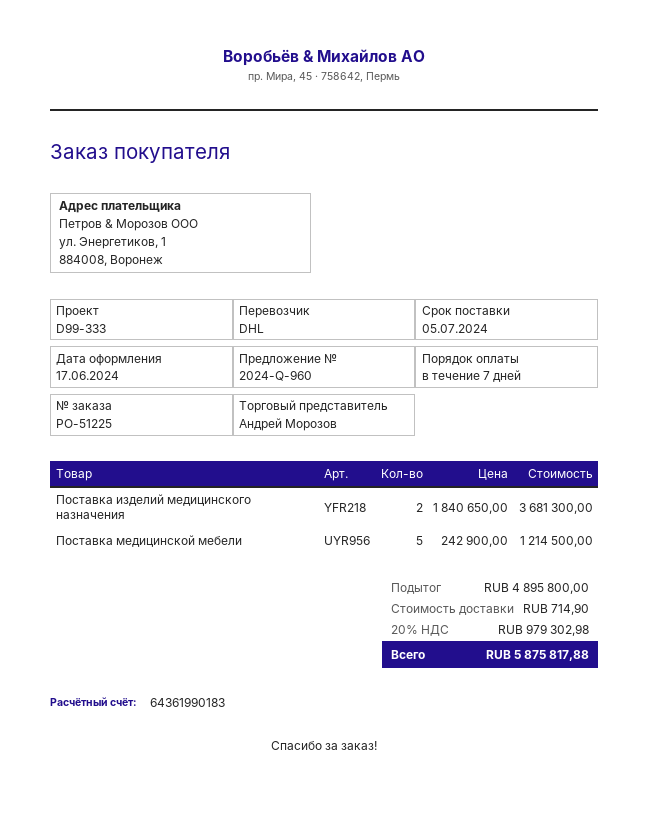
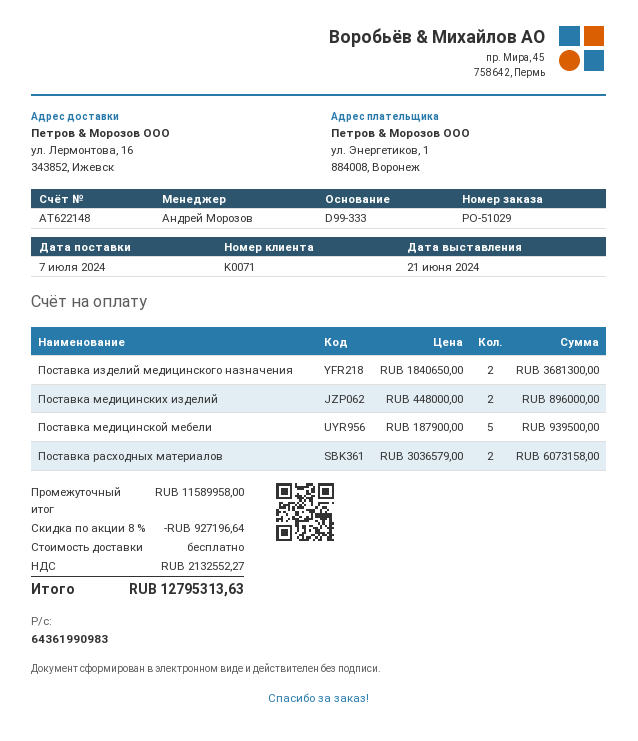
order number: PO-51225 -> PO-51029
delivery date: 2024-07-05 -> 2024-07-07
bank account: 64361990183 -> 64361990983
Поставка медицинской мебели: 5 x 242900.00 = 1214500.00 -> 5 x 187900.00 = 939500.00
Поставка медицинских изделий: none -> 2 x 448000.00 = 896000.00
Поставка расходных материалов: none -> 2 x 3036579.00 = 6073158.00
subtotal: 4895800.00 -> 11589958.00
discount: none -> 8% = 927196.64
shipping: 714.90 -> 0.00
tax: 979302.98 -> 2132552.27
total: 5875817.88 -> 12795313.63

